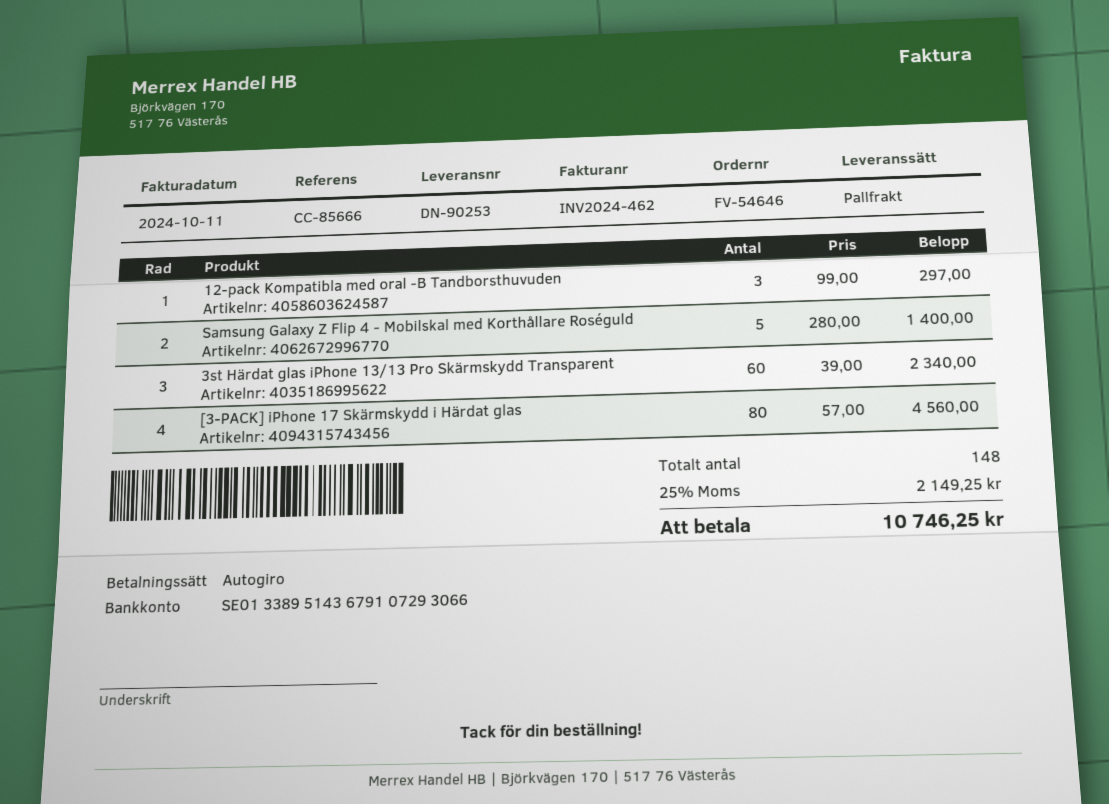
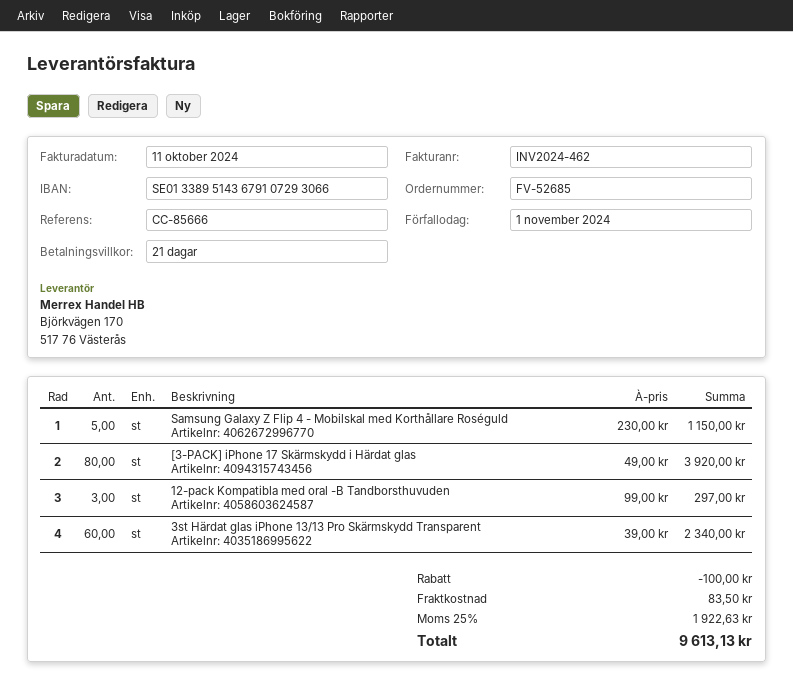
order number: FV-54646 -> FV-52685
Samsung Galaxy Z Flip 4 - Mobilskal med Korthållare Roséguld: 5 x 280.00 = 1400.00 -> 5 x 230.00 = 1150.00
[3-PACK] iPhone 17 Skärmskydd i Härdat glas: 80 x 57.00 = 4560.00 -> 80 x 49.00 = 3920.00
discount: none -> 100.00
shipping: none -> 83.50
tax: 25% = 2149.25 -> 25% = 1922.63
total: 10746.25 -> 9613.13

